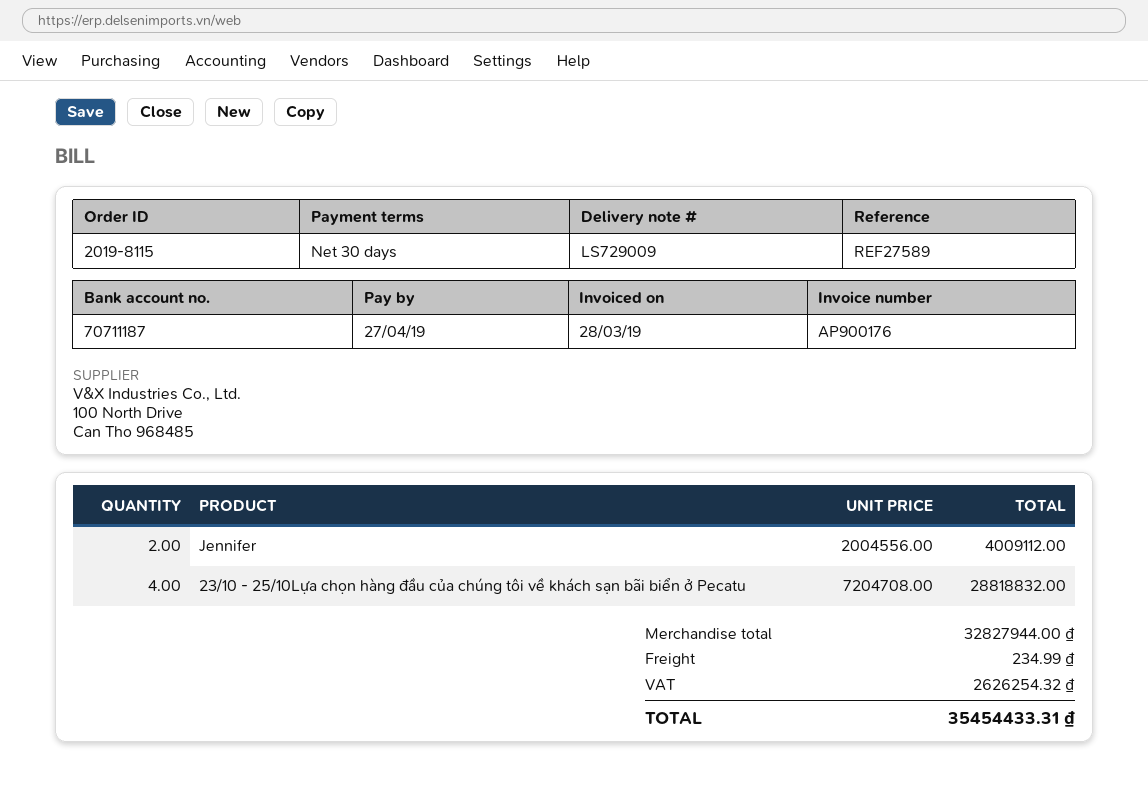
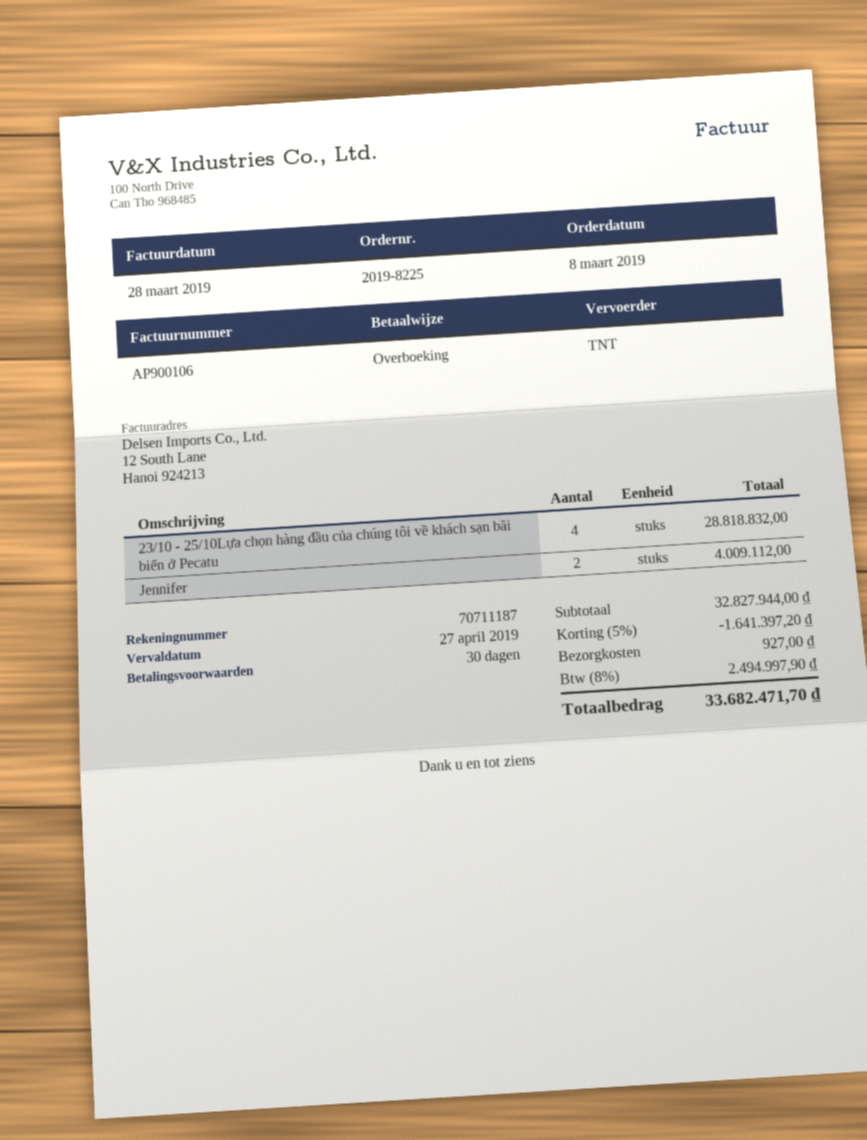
order number: 2019-8115 -> 2019-8225
invoice number: AP900176 -> AP900106
discount: none -> 5% = 1641397.20
shipping: 234.99 -> 927.00
tax: 2626254.32 -> 2494997.90
total: 35454433.31 -> 33682471.70

